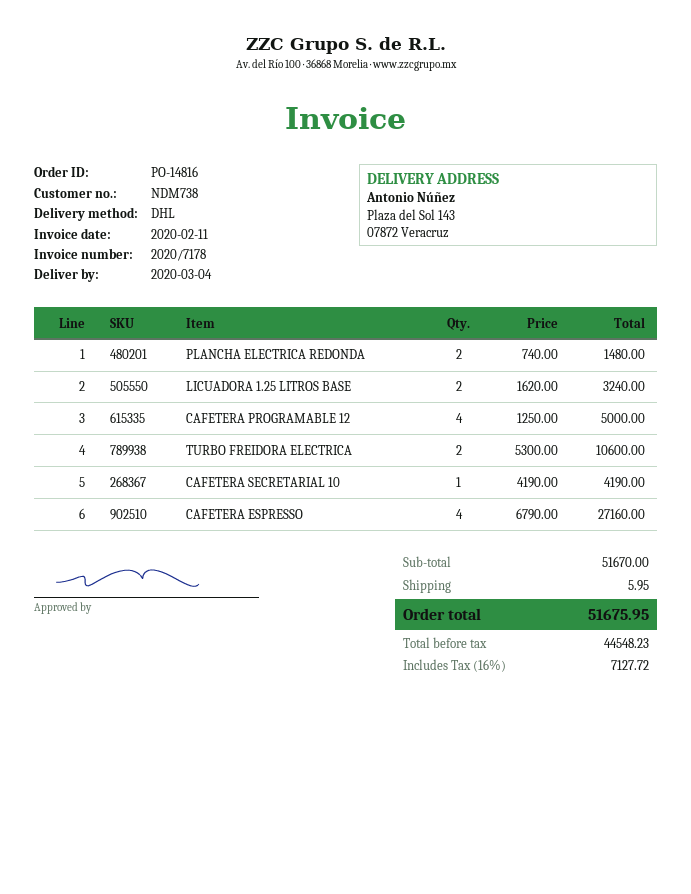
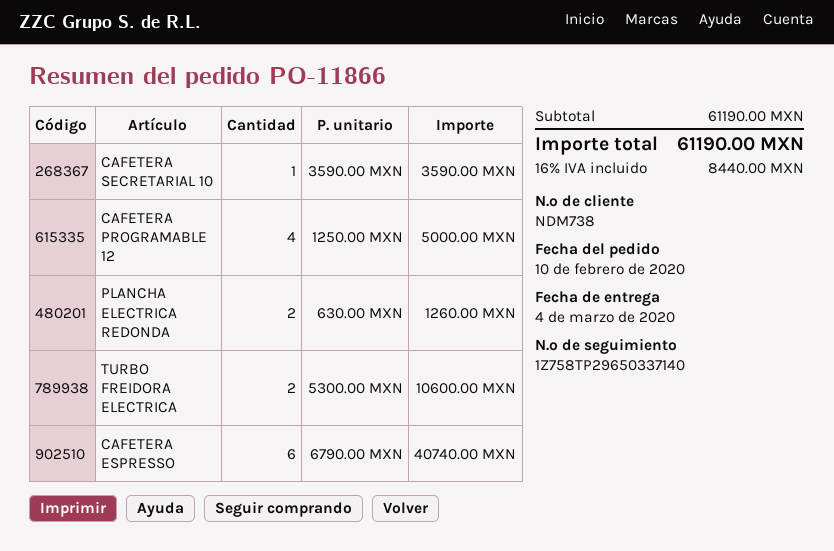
order number: PO-14816 -> PO-11866
PLANCHA ELECTRICA REDONDA: 2 x 740.00 = 1480.00 -> 2 x 630.00 = 1260.00
LICUADORA 1.25 LITROS BASE: 2 x 1620.00 = 3240.00 -> none
CAFETERA SECRETARIAL 10: 1 x 4190.00 = 4190.00 -> 1 x 3590.00 = 3590.00
CAFETERA ESPRESSO: 4 x 6790.00 = 27160.00 -> 6 x 6790.00 = 40740.00
subtotal: 51670.00 -> 61190.00
shipping: 5.95 -> none
tax: 16% = 7127.72 -> 16% = 8440.00
total: 51675.95 -> 61190.00

